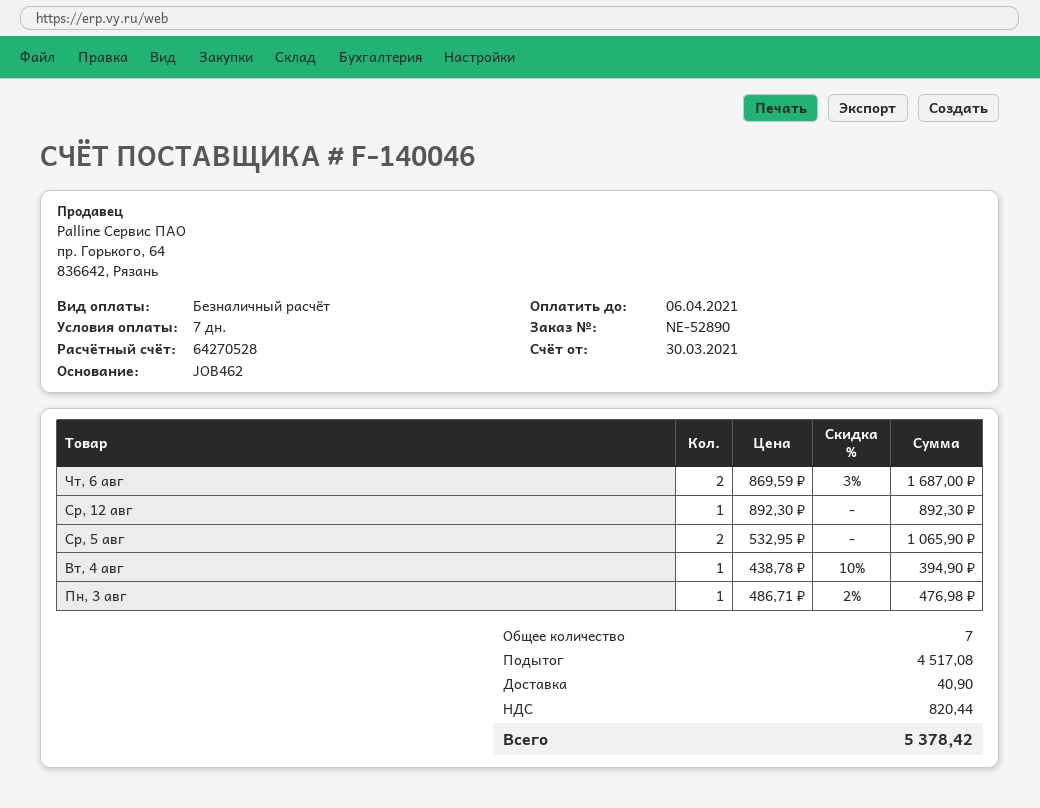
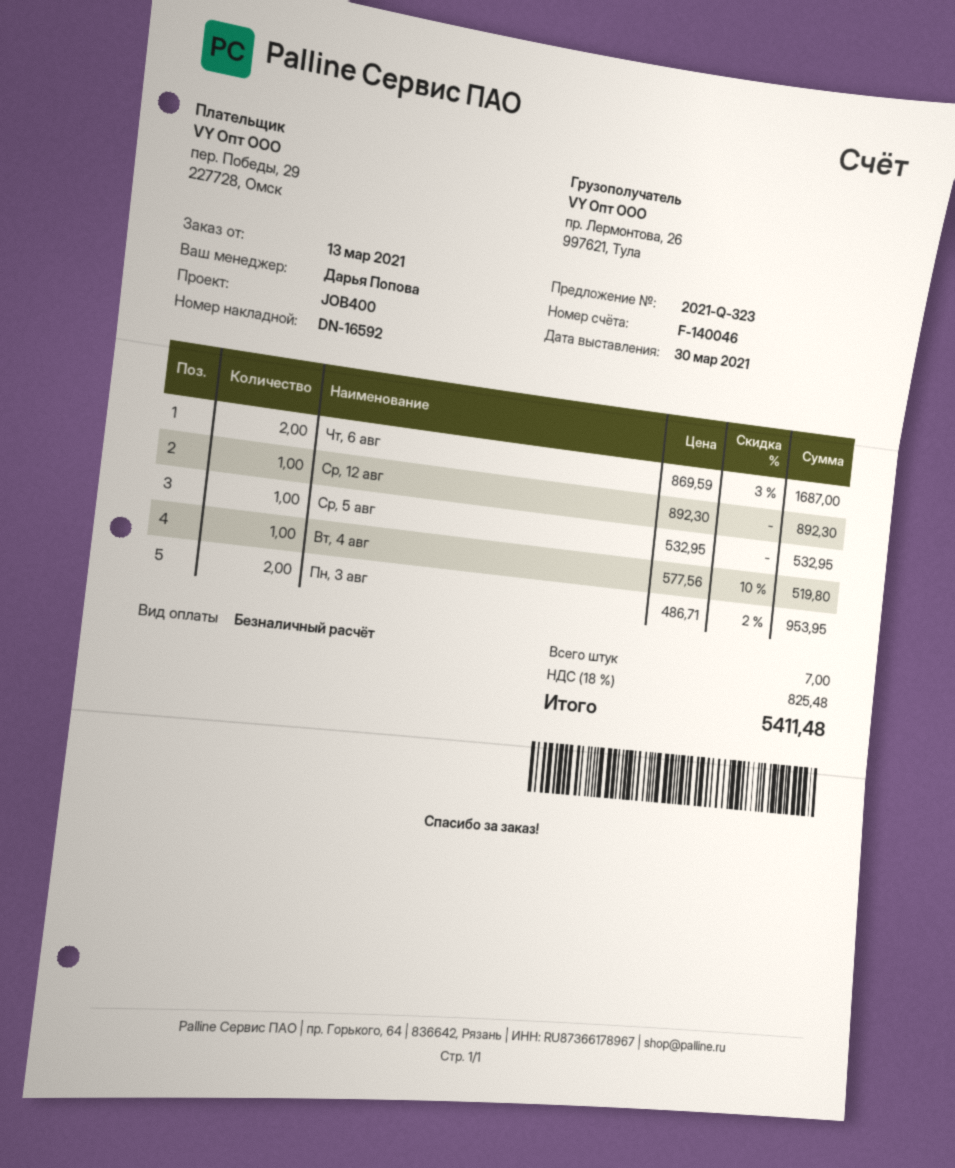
reference: JOB462 -> JOB400
Ср, 5 авг: 2 x 532.95 = 1065.90 -> 1 x 532.95 = 532.95
Вт, 4 авг: 1 x 438.78 - 10% = 394.90 -> 1 x 577.56 - 10% = 519.80
Пн, 3 авг: 1 x 486.71 - 2% = 476.98 -> 2 x 486.71 - 2% = 953.95
shipping: 40.90 -> none
tax: 820.44 -> 825.48
total: 5378.42 -> 5411.48

